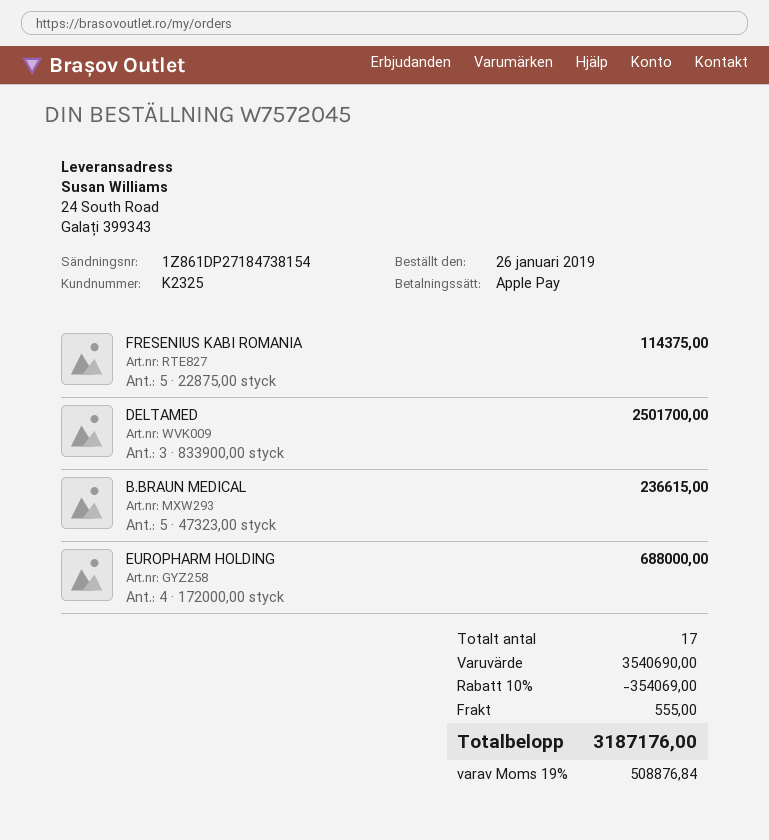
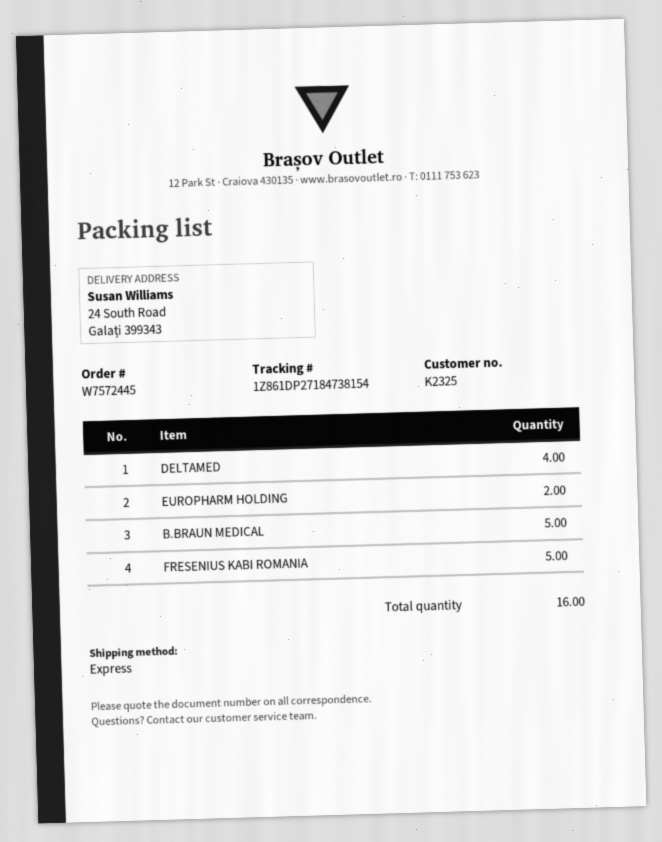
order number: W7572045 -> W7572445
DELTAMED: 3 -> 4
EUROPHARM HOLDING: 4 -> 2
total quantity: 17 -> 16

